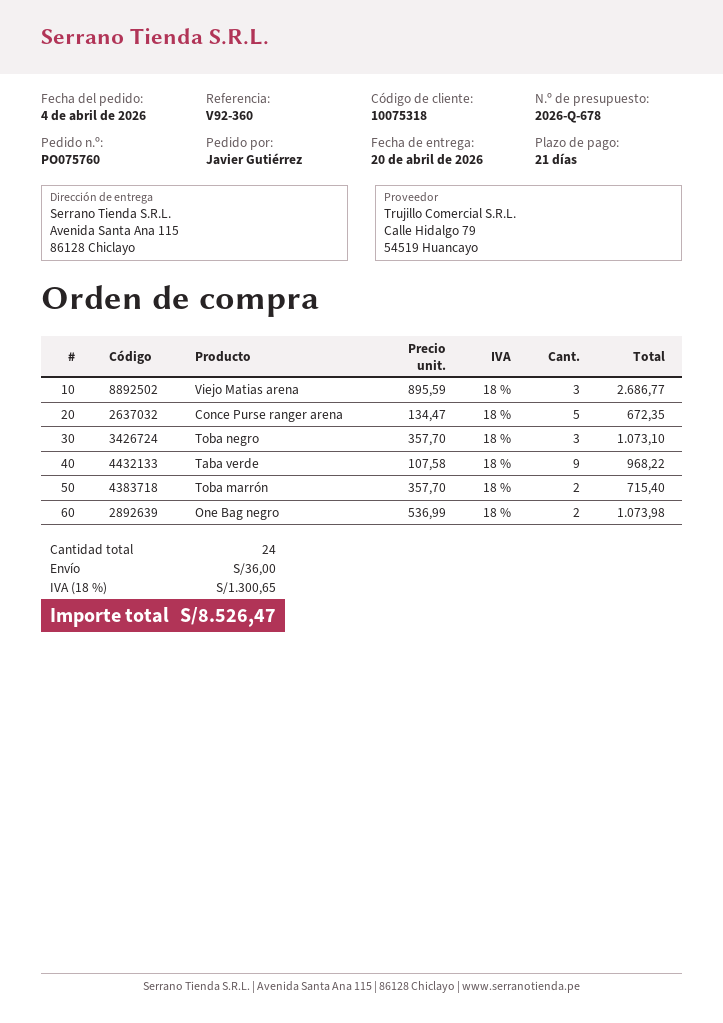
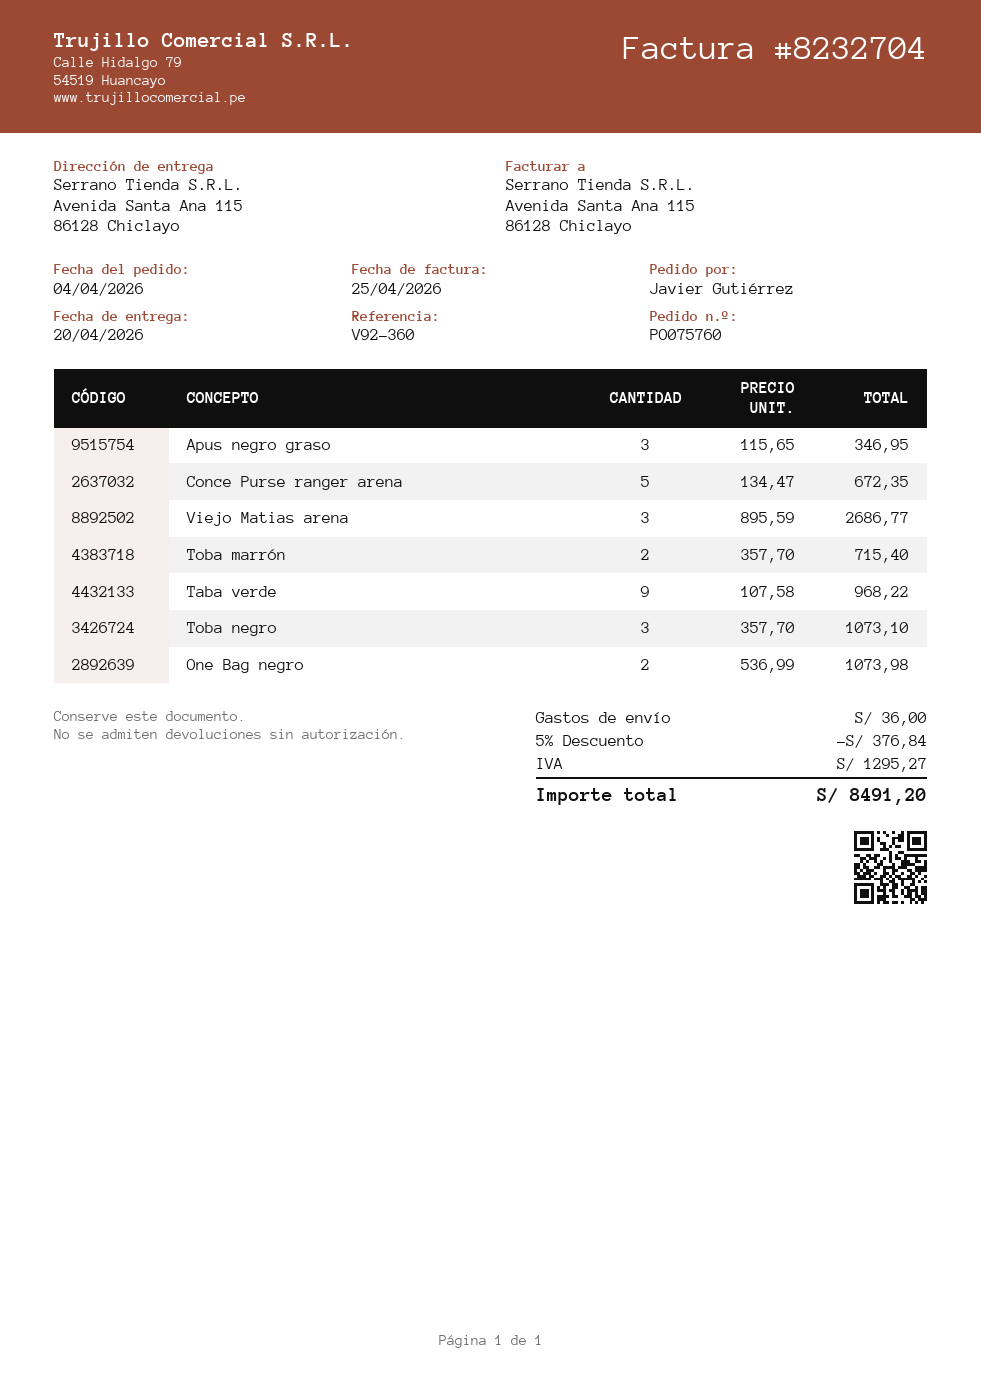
Apus negro graso: none -> 3 x 115.65 = 346.95
discount: none -> 5% = 376.84
tax: 1300.65 -> 1295.27
total: 8526.47 -> 8491.20

